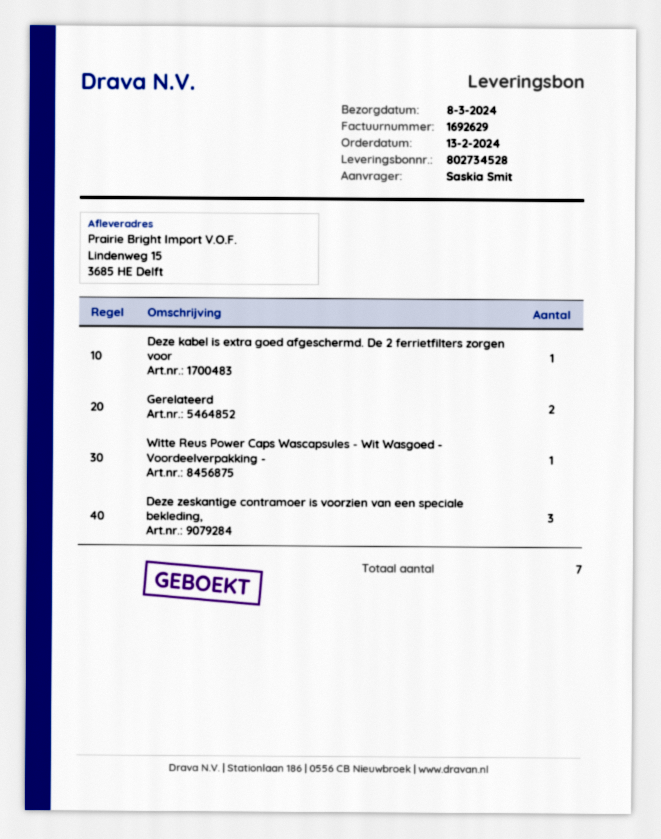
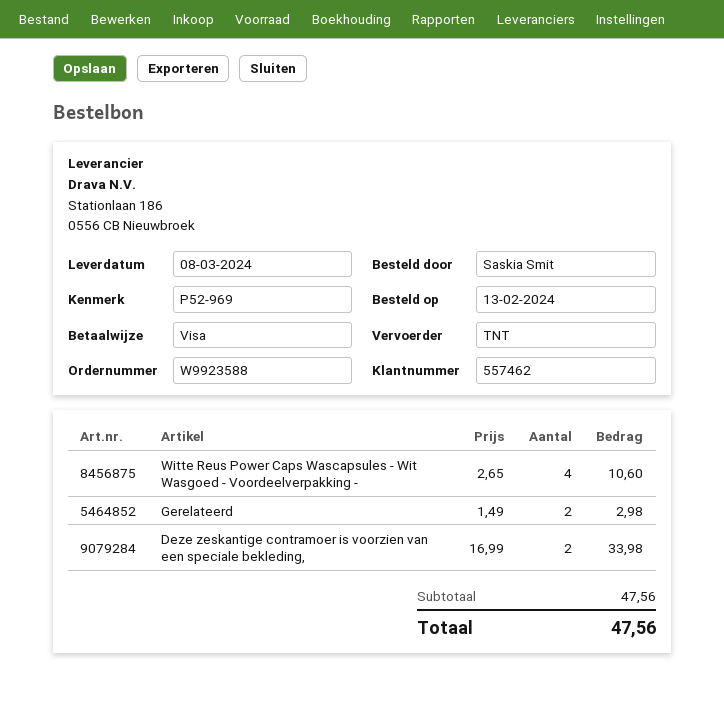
Deze kabel is extra goed afgeschermd. De 2 ferrietfilters zorgen voor: 1 -> none
Witte Reus Power Caps Wascapsules - Wit Wasgoed - Voordeelverpakking -: 1 -> 4
Deze zeskantige contramoer is voorzien van een speciale bekleding,: 3 -> 2

